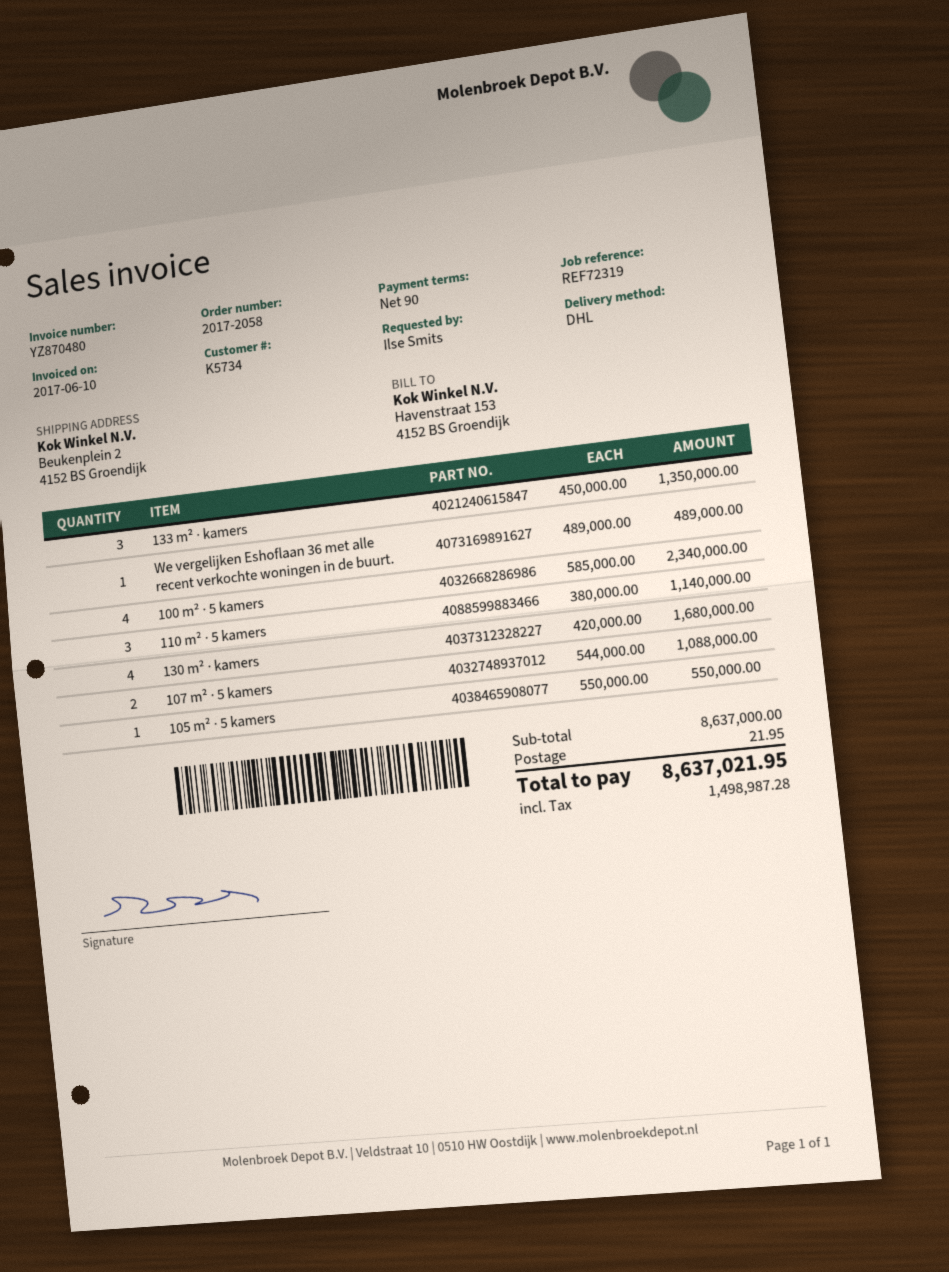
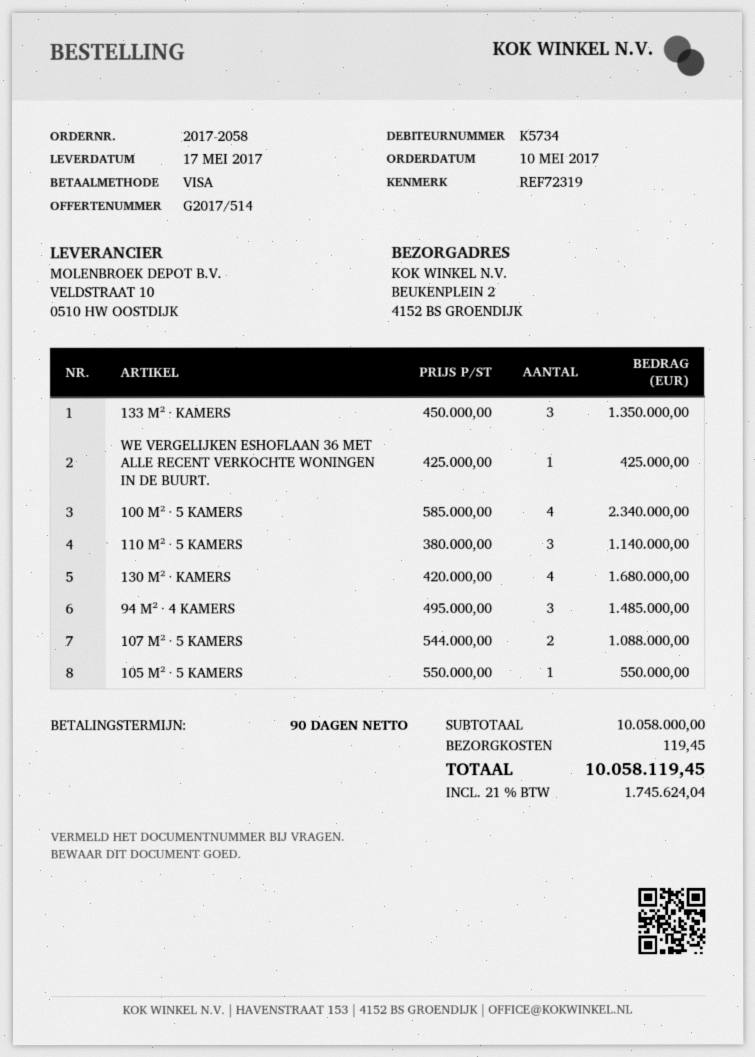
We vergelijken Eshoflaan 36 met alle recent verkochte woningen in de buurt.: 1 x 489000.00 = 489000.00 -> 1 x 425000.00 = 425000.00
94 M² · 4 KAMERS: none -> 3 x 495000.00 = 1485000.00
subtotal: 8637000.00 -> 10058000.00
shipping: 21.95 -> 119.45
tax: 1498987.28 -> 1745624.04
total: 8637021.95 -> 10058119.45

